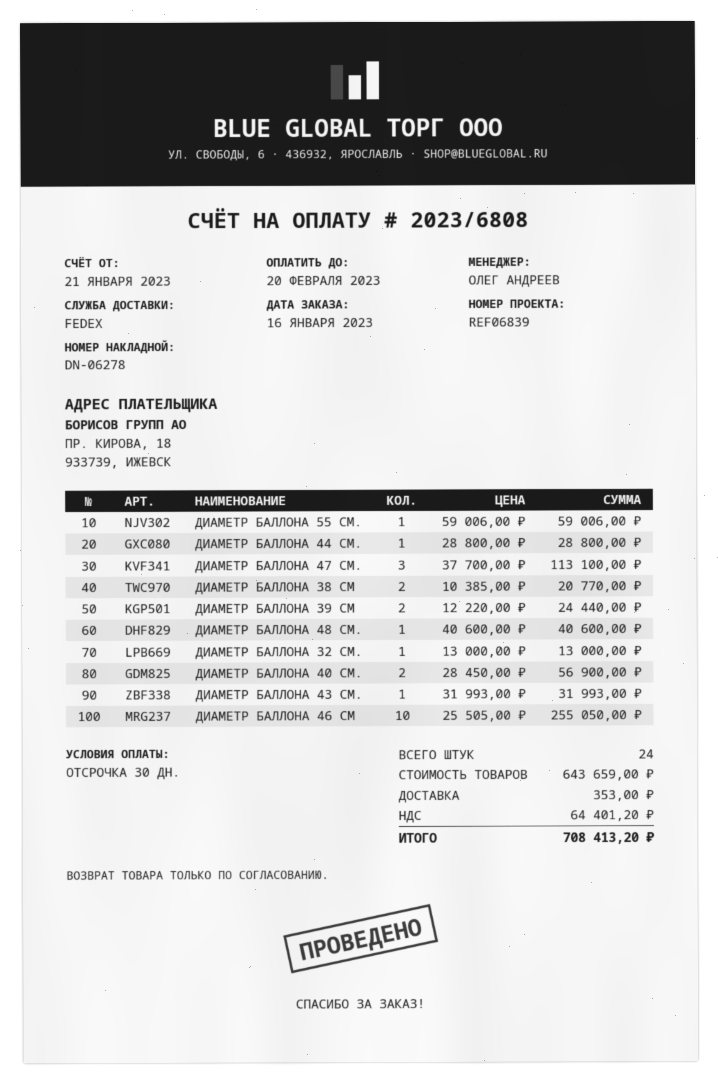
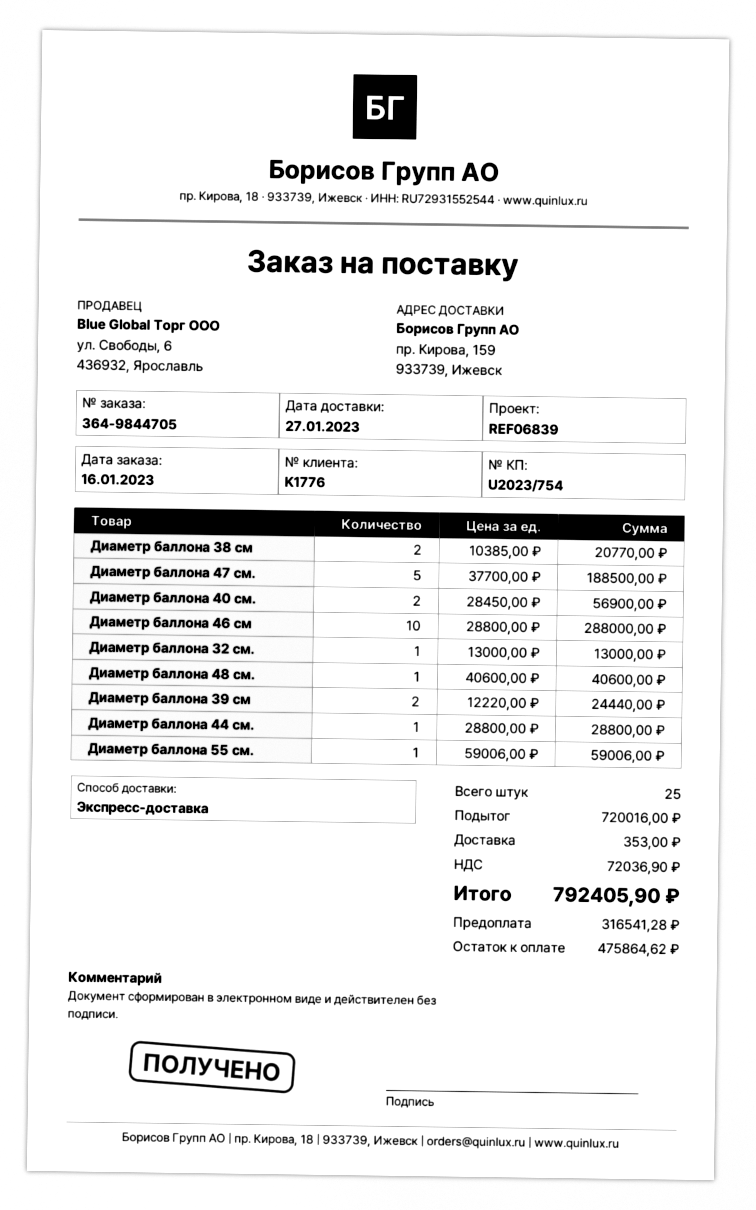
shipping method: FedEx -> express
ДИАМЕТР БАЛЛОНА 47 СМ.: 3 x 37700.00 = 113100.00 -> 5 x 37700.00 = 188500.00
ДИАМЕТР БАЛЛОНА 43 СМ.: 1 x 31993.00 = 31993.00 -> none
ДИАМЕТР БАЛЛОНА 46 СМ: 10 x 25505.00 = 255050.00 -> 10 x 28800.00 = 288000.00
total quantity: 24 -> 25
subtotal: 643659.00 -> 720016.00
tax: 64401.20 -> 72036.90
total: 708413.20 -> 792405.90

